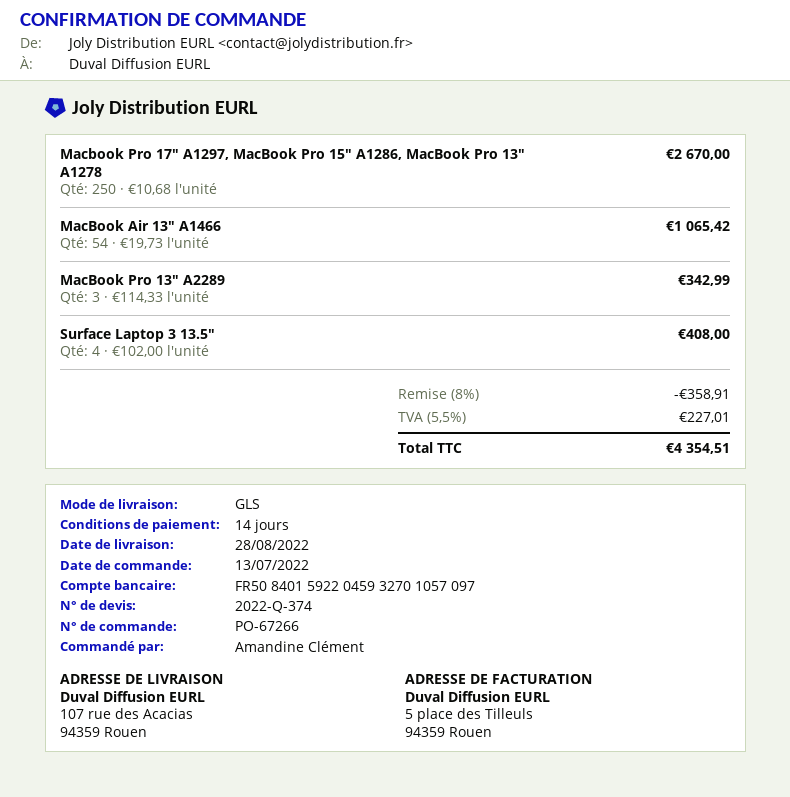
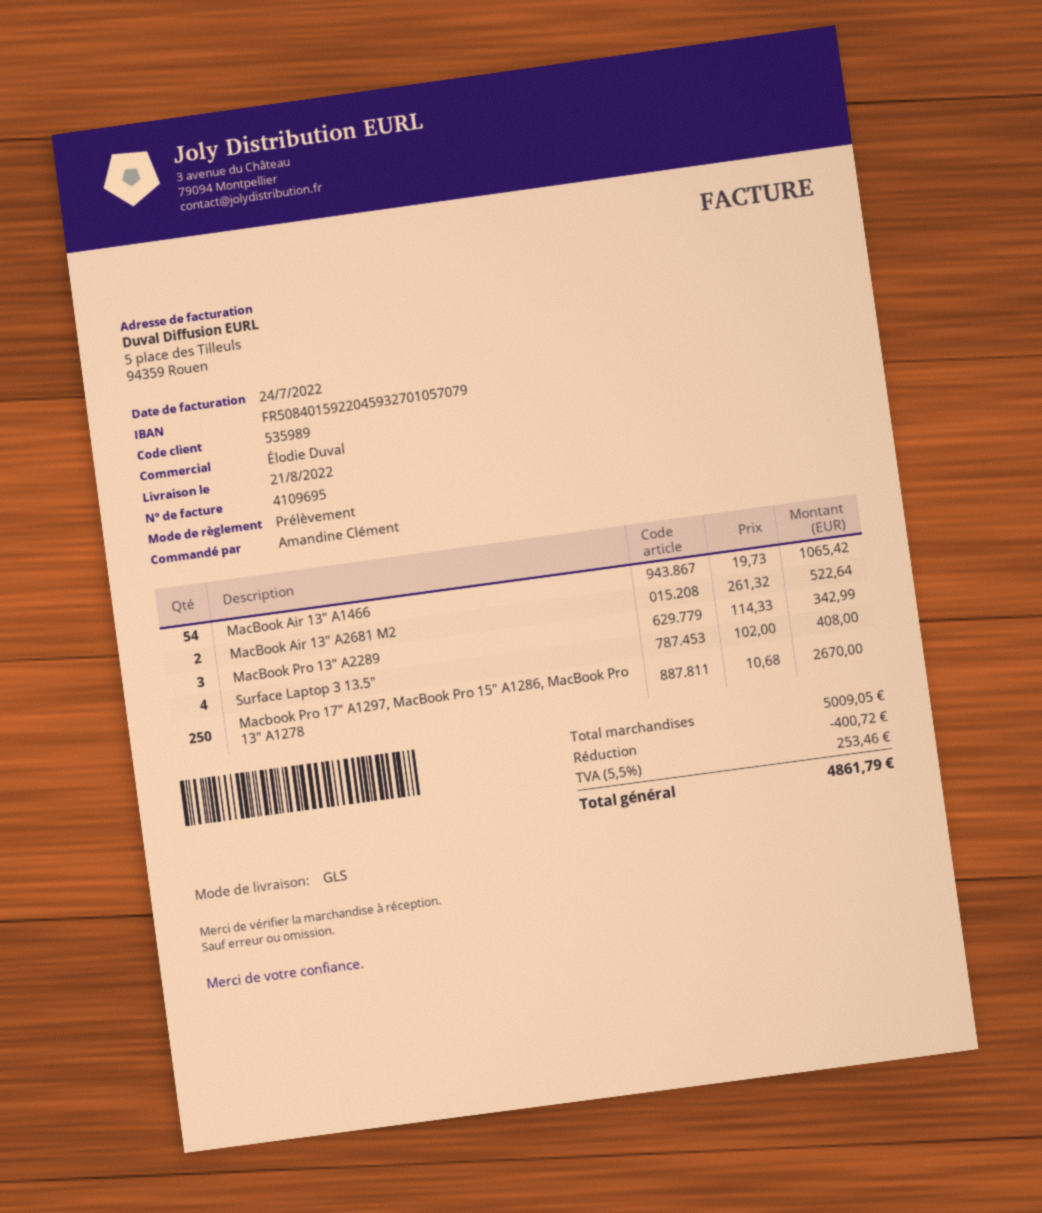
delivery date: 2022-08-28 -> 2022-08-21
bank account: FR5084015922045932701057097 -> FR5084015922045932701057079
MacBook Air 13" A2681 M2: none -> 2 x 261.32 = 522.64
discount: 358.91 -> 400.72
tax: 5.5% = 227.01 -> 5.5% = 253.46
total: 4354.51 -> 4861.79

